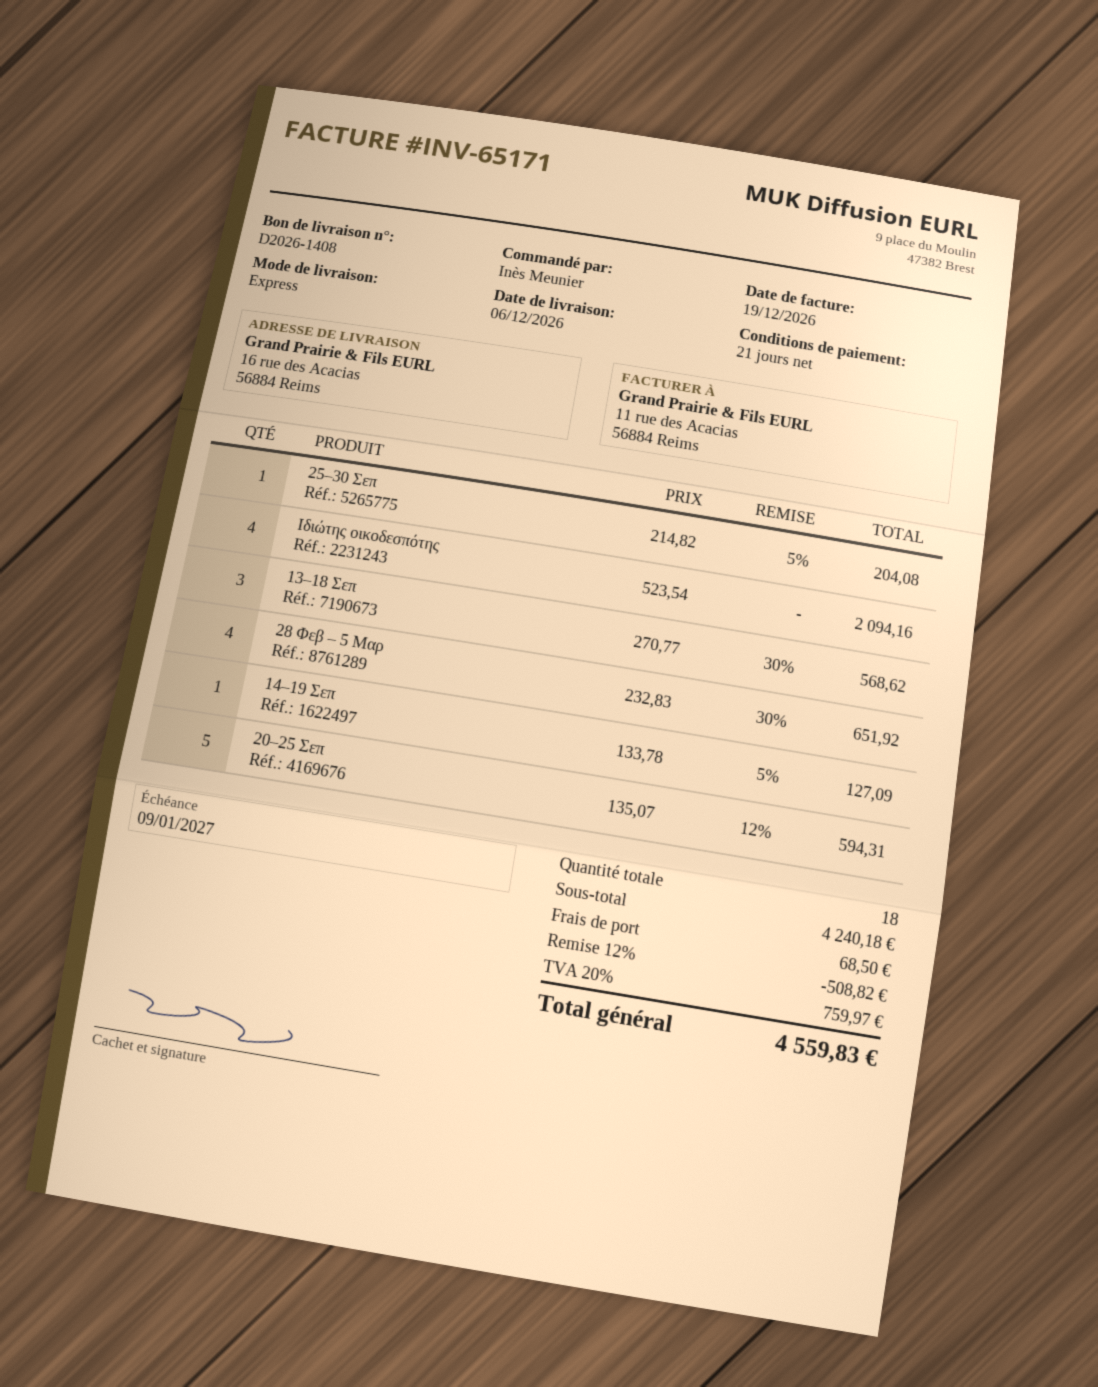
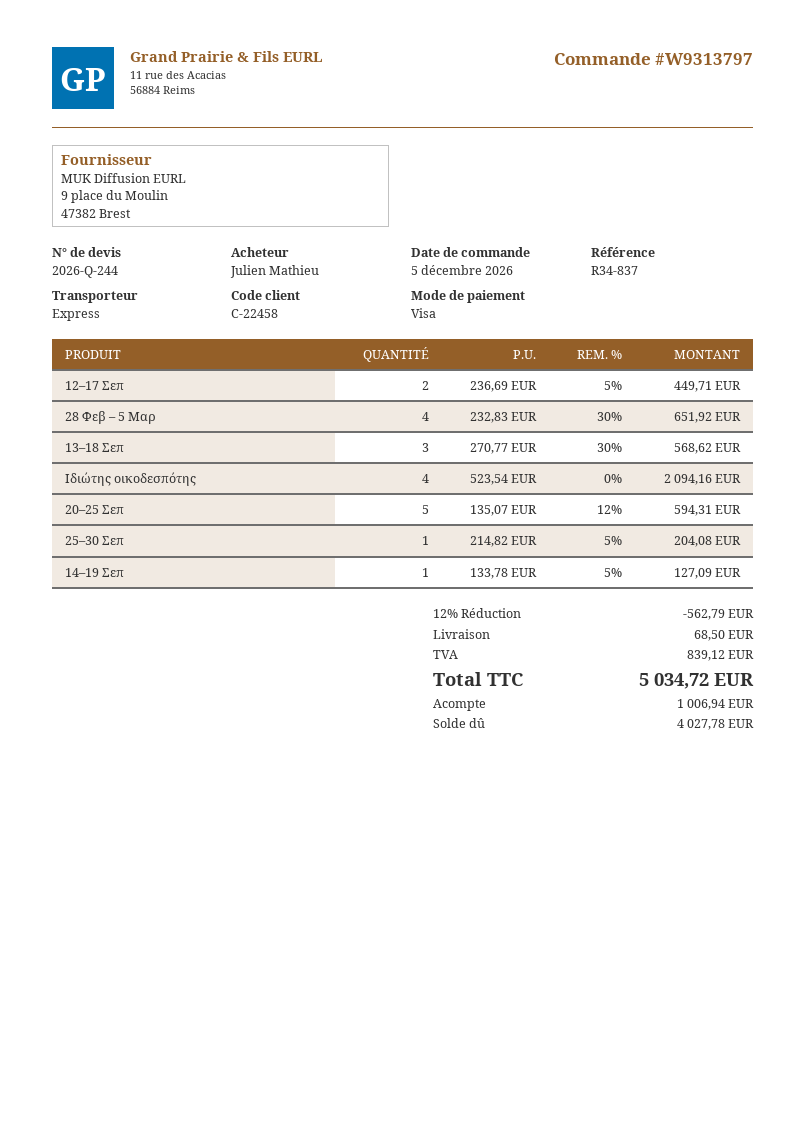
ordered by: Inès Meunier -> Julien Mathieu
12–17 Σεπ: none -> 2 x 236.69 - 5% = 449.71
discount: 12% = 508.82 -> 12% = 562.79
tax: 759.97 -> 839.12
total: 4559.83 -> 5034.72

